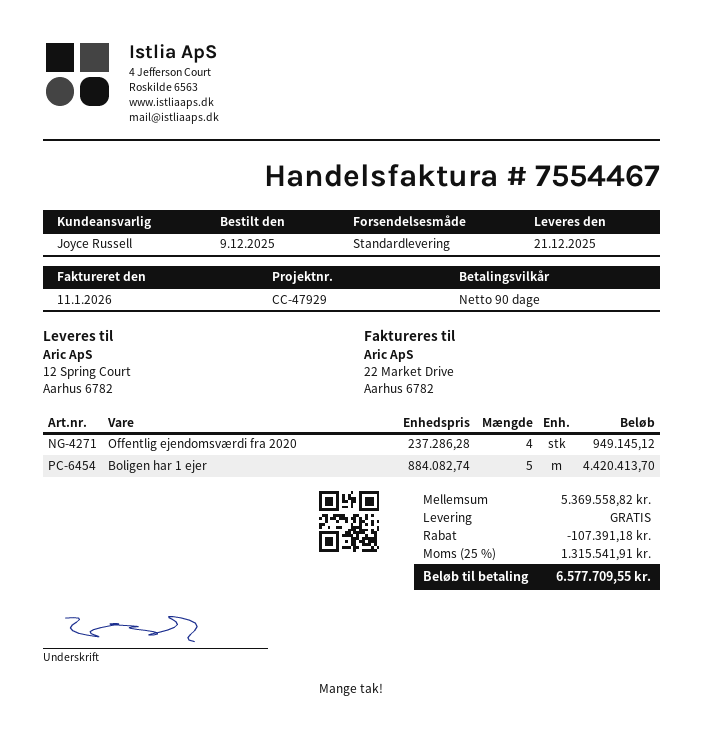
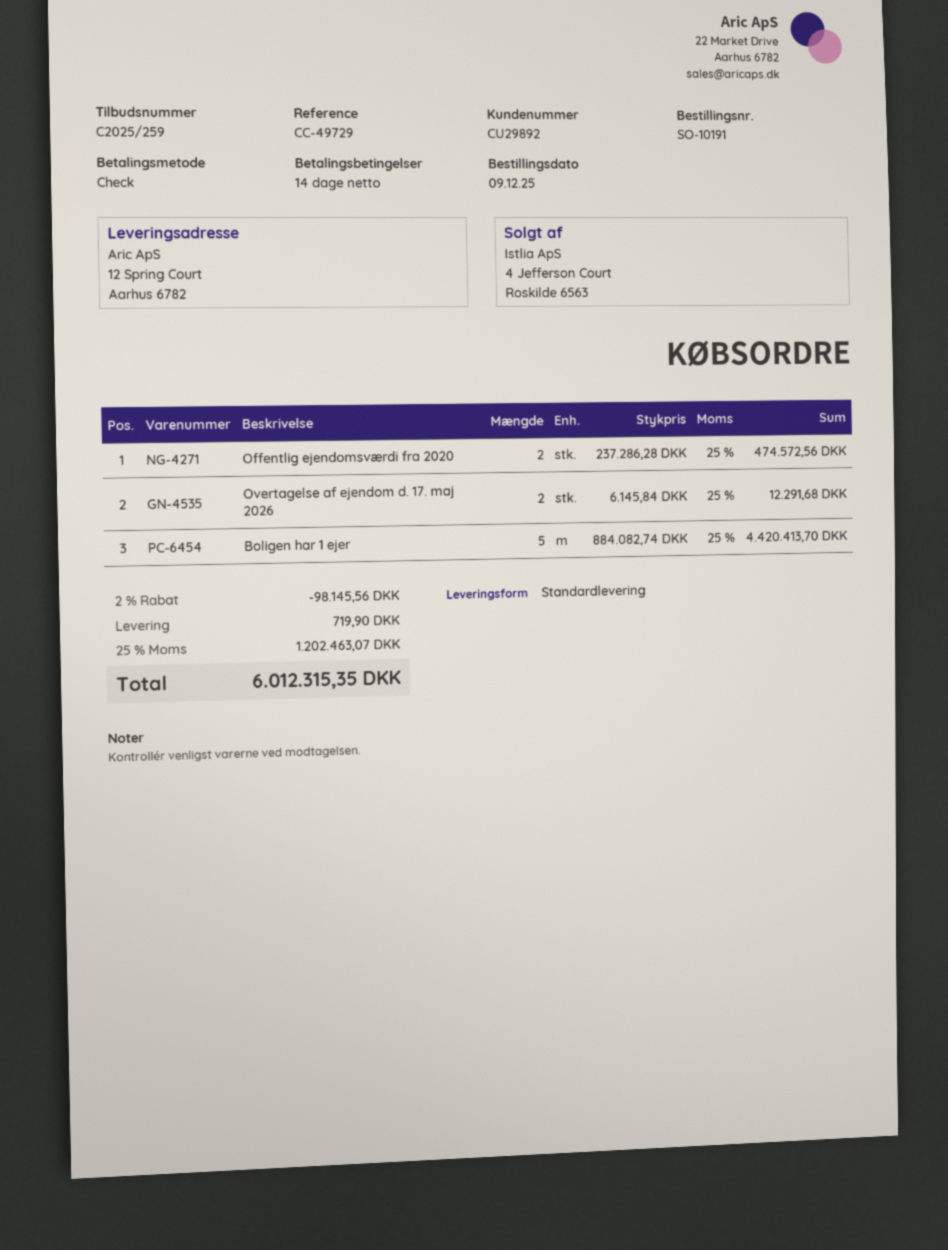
payment terms: 90 days -> 14 days
reference: CC-47929 -> CC-49729
Offentlig ejendomsværdi fra 2020: 4 x 237286.28 = 949145.12 -> 2 x 237286.28 = 474572.56
Overtagelse af ejendom d. 17. maj 2026: none -> 2 x 6145.84 = 12291.68
discount: 107391.18 -> 98145.56
shipping: 0.00 -> 719.90
tax: 25% = 1315541.91 -> 25% = 1202463.07
total: 6577709.55 -> 6012315.35

